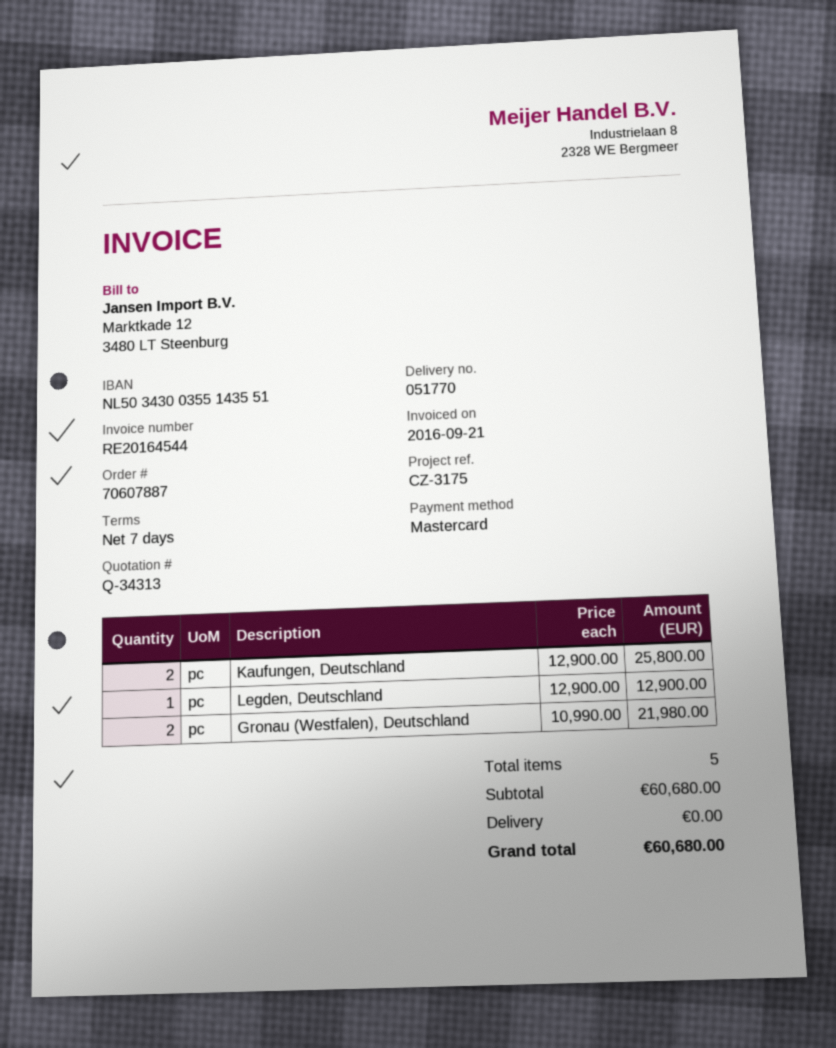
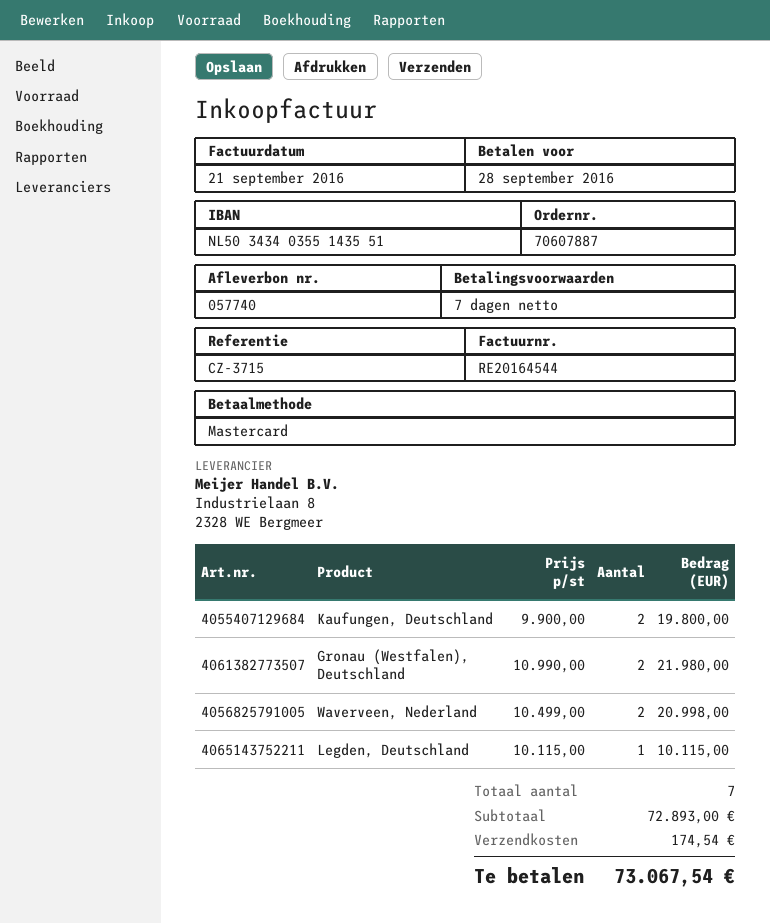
delivery note number: 051770 -> 057740
reference: CZ-3175 -> CZ-3715
bank account: NL5034300355143551 -> NL5034340355143551
Kaufungen, Deutschland: 2 x 12900.00 = 25800.00 -> 2 x 9900.00 = 19800.00
Legden, Deutschland: 1 x 12900.00 = 12900.00 -> 1 x 10115.00 = 10115.00
Waverveen, Nederland: none -> 2 x 10499.00 = 20998.00
total quantity: 5 -> 7
subtotal: 60680.00 -> 72893.00
shipping: 0.00 -> 174.54
total: 60680.00 -> 73067.54

